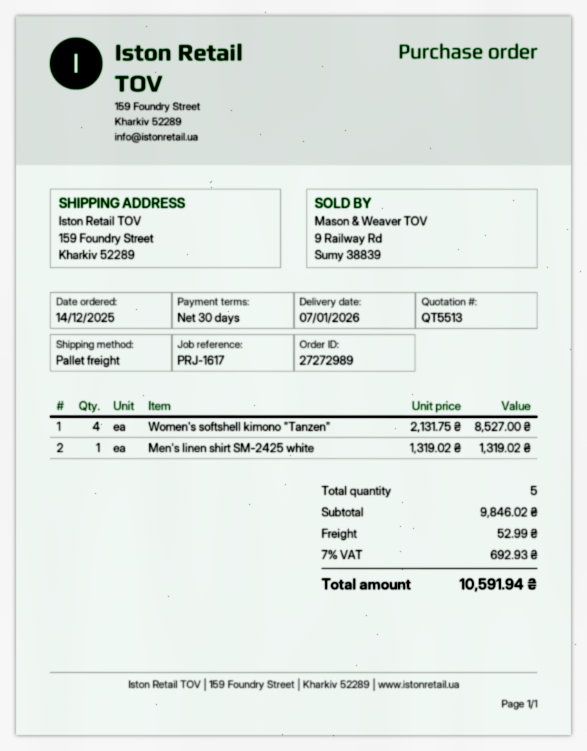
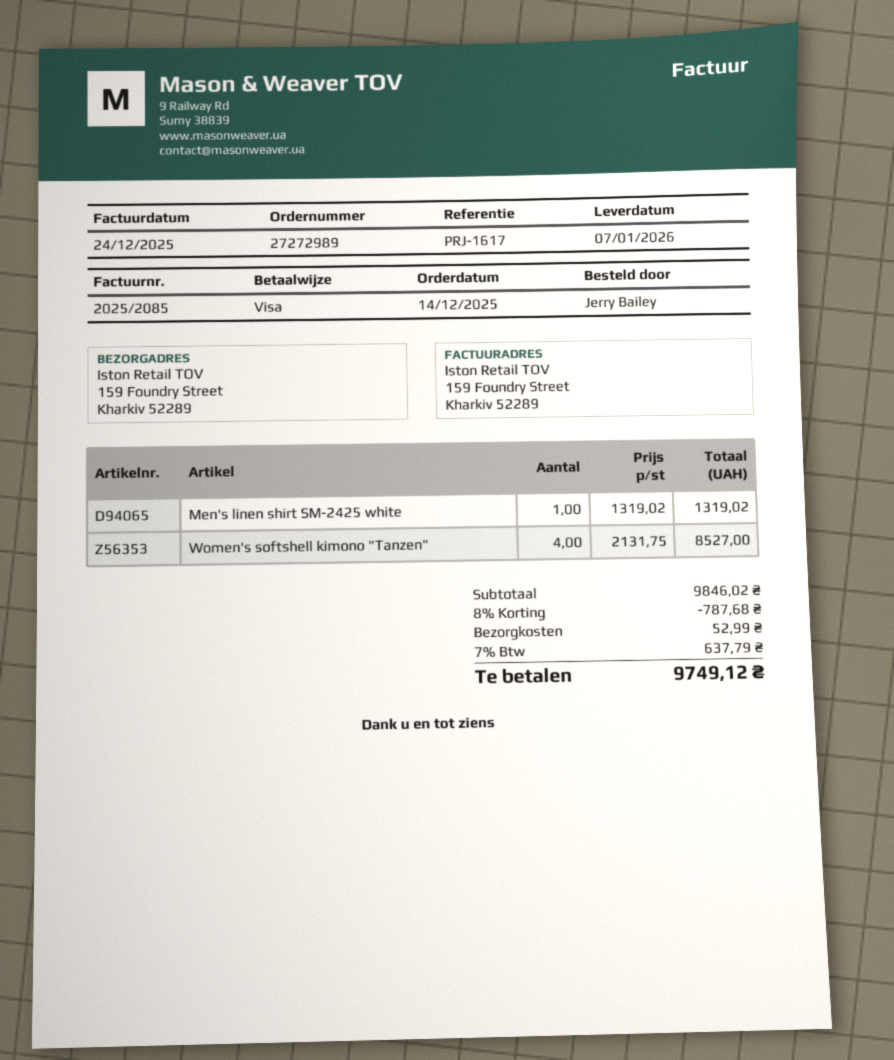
discount: none -> 8% = 787.68
tax: 7% = 692.93 -> 7% = 637.79
total: 10591.94 -> 9749.12

